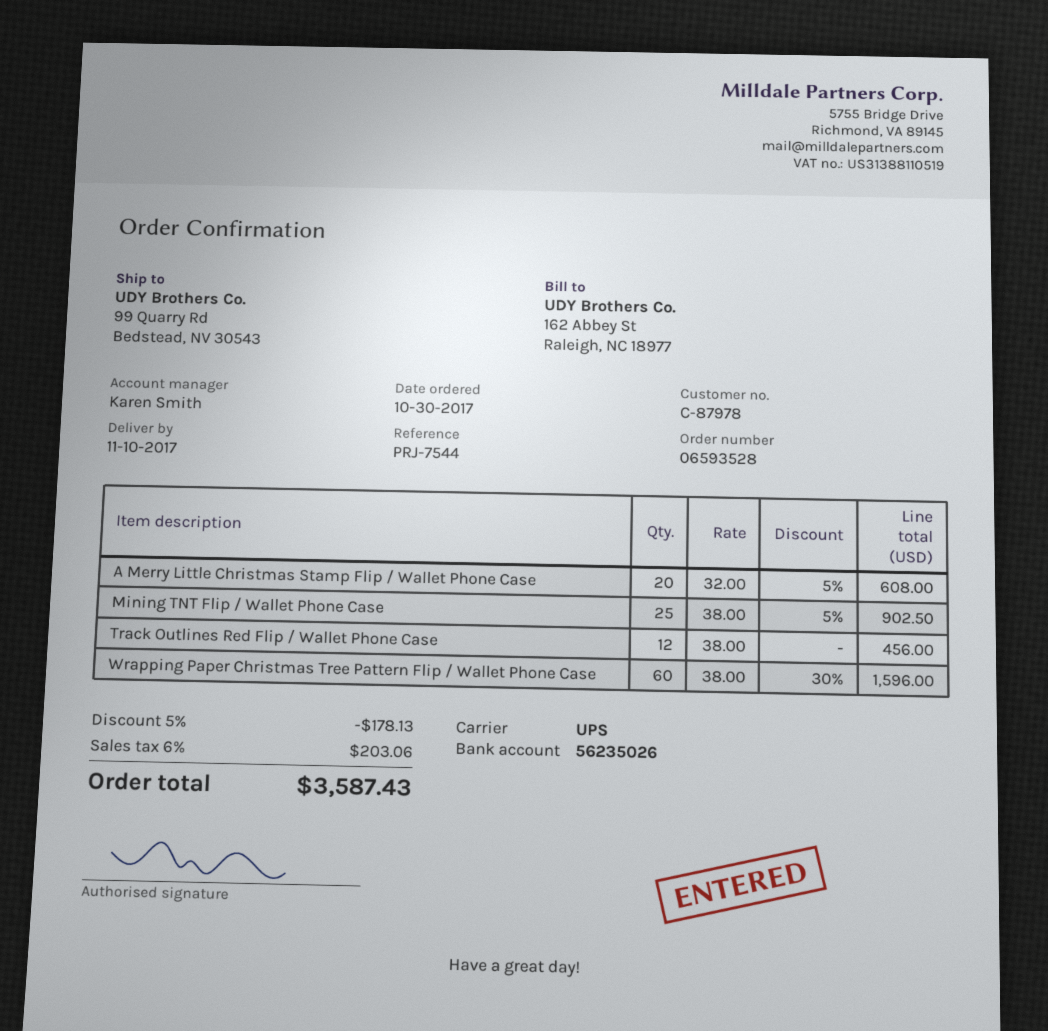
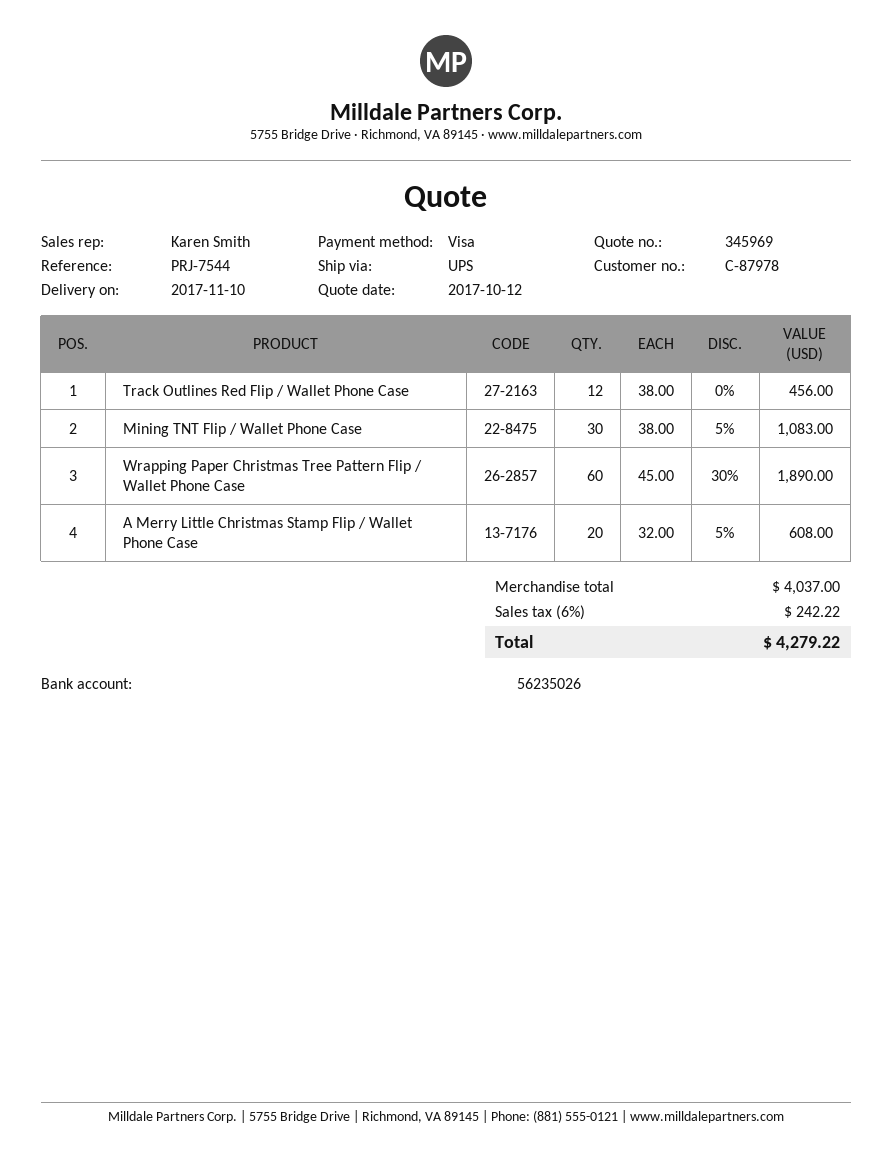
Mining TNT Flip / Wallet Phone Case: 25 x 38.00 - 5% = 902.50 -> 30 x 38.00 - 5% = 1083.00
Wrapping Paper Christmas Tree Pattern Flip / Wallet Phone Case: 60 x 38.00 - 30% = 1596.00 -> 60 x 45.00 - 30% = 1890.00
discount: 5% = 178.13 -> none
tax: 6% = 203.06 -> 6% = 242.22
total: 3587.43 -> 4279.22

